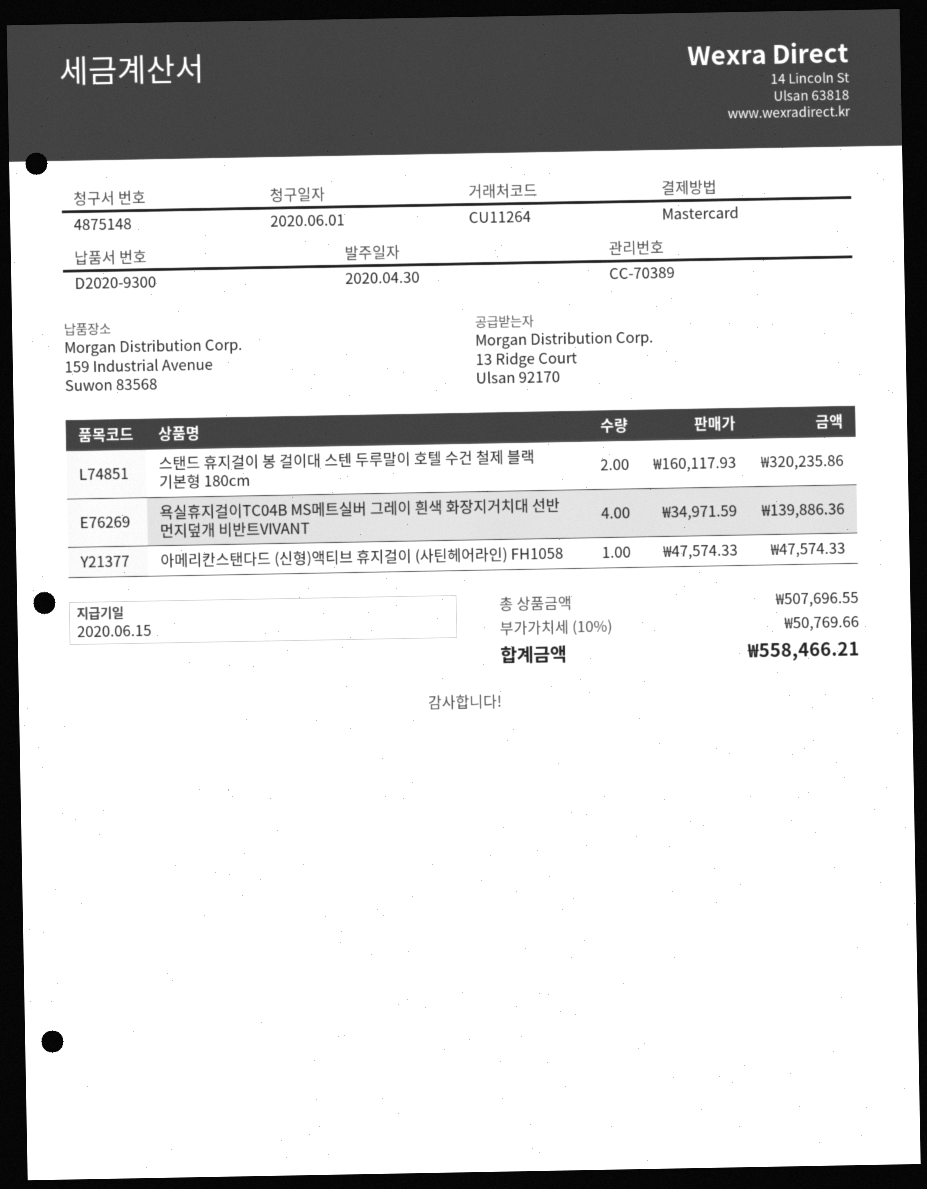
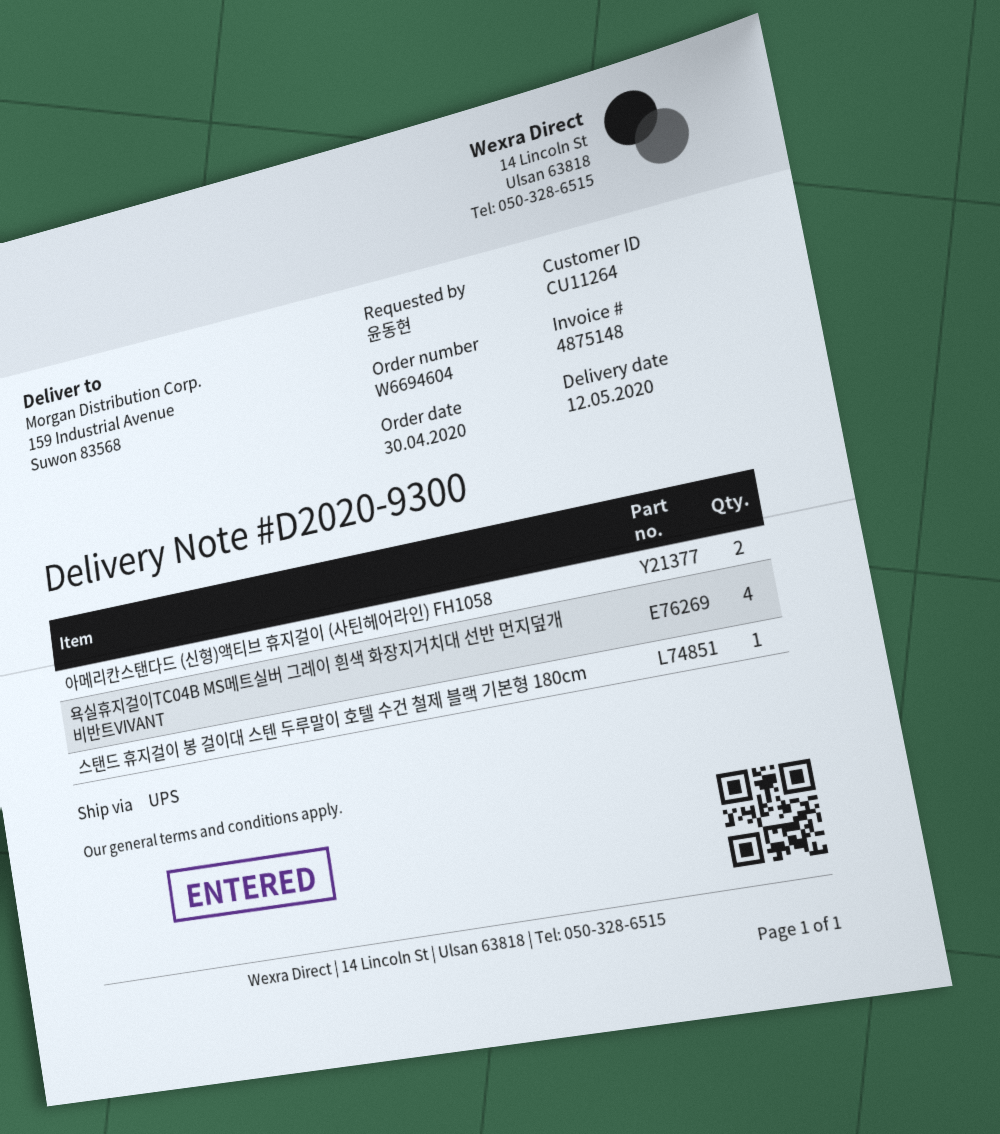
스탠드 휴지걸이 봉 걸이대 스텐 두루말이 호텔 수건 철제 블랙 기본형 180cm: 2 -> 1
아메리칸스탠다드 (신형)액티브 휴지걸이 (사틴헤어라인) FH1058: 1 -> 2

